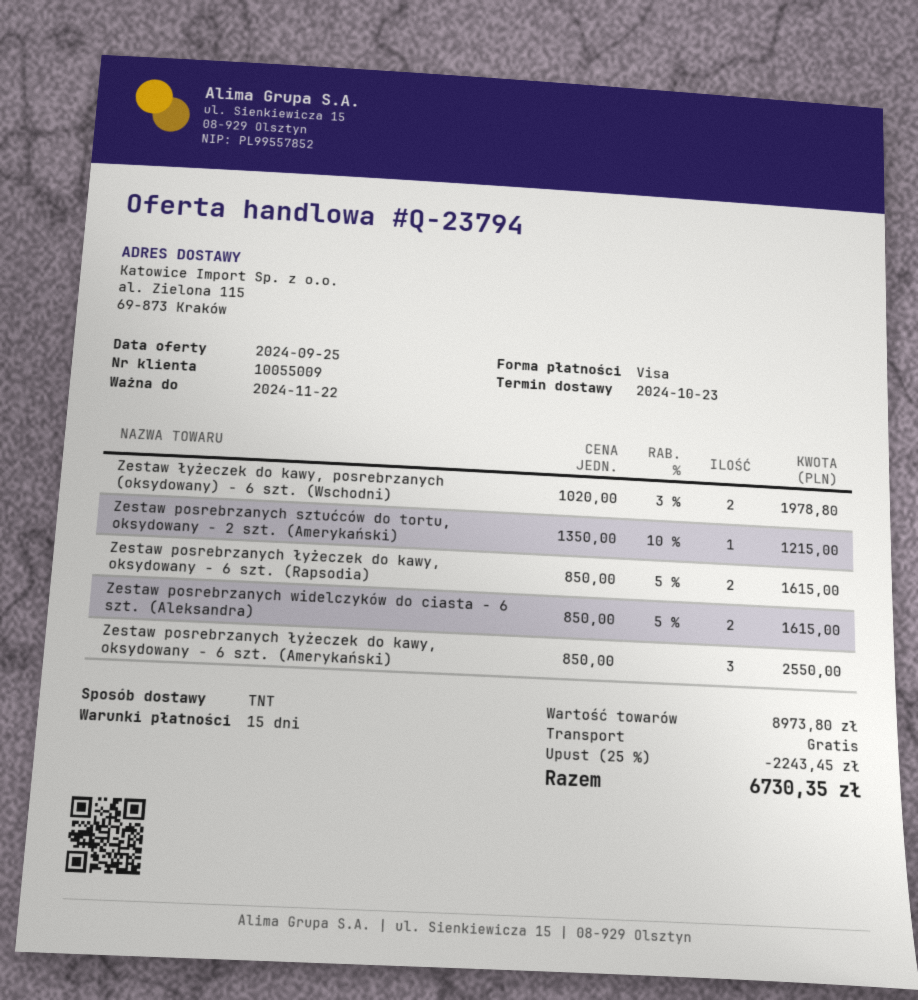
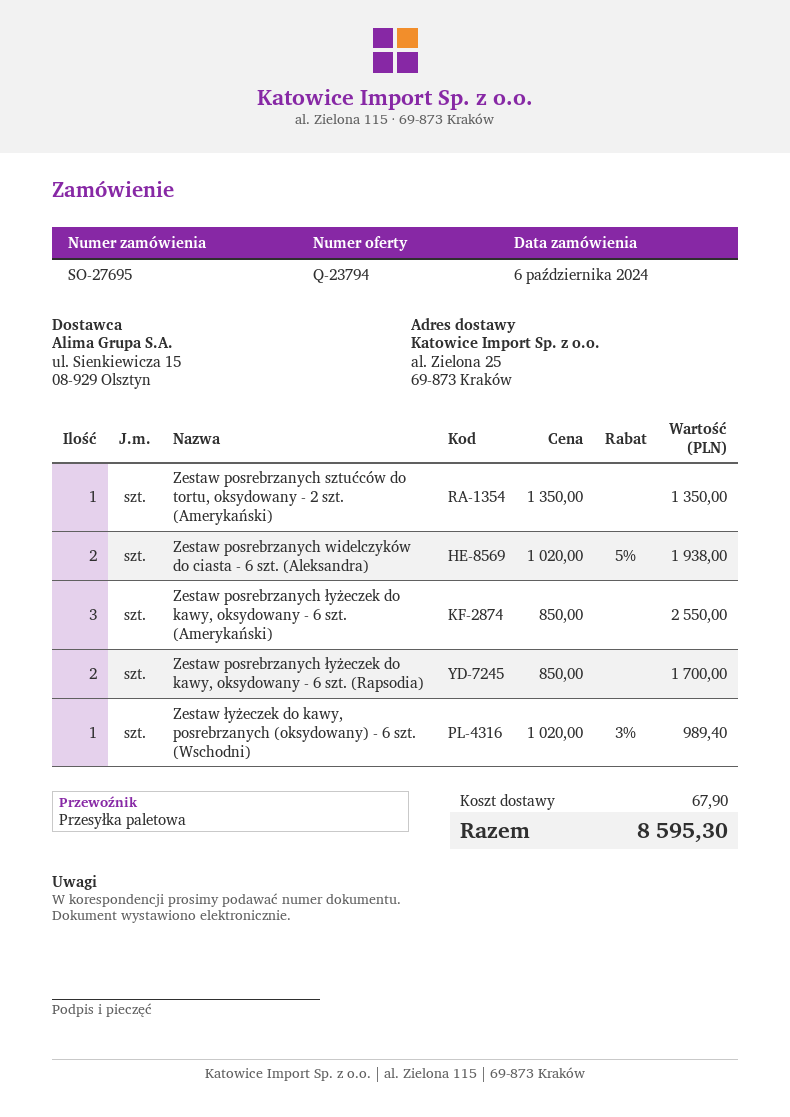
shipping method: TNT -> pallet freight
ship to: al. Zielona 115, 69-873 Kraków -> al. Zielona 25, 69-873 Kraków
Zestaw łyżeczek do kawy, posrebrzanych (oksydowany) - 6 szt. (Wschodni): 2 x 1020.00 - 3% = 1978.80 -> 1 x 1020.00 - 3% = 989.40
Zestaw posrebrzanych sztućców do tortu, oksydowany - 2 szt. (Amerykański): 1 x 1350.00 - 10% = 1215.00 -> 1 x 1350.00 = 1350.00
Zestaw posrebrzanych łyżeczek do kawy, oksydowany - 6 szt. (Rapsodia): 2 x 850.00 - 5% = 1615.00 -> 2 x 850.00 = 1700.00
Zestaw posrebrzanych widelczyków do ciasta - 6 szt. (Aleksandra): 2 x 850.00 - 5% = 1615.00 -> 2 x 1020.00 - 5% = 1938.00
discount: 25% = 2243.45 -> none
shipping: 0.00 -> 67.90
total: 6730.35 -> 8595.30

